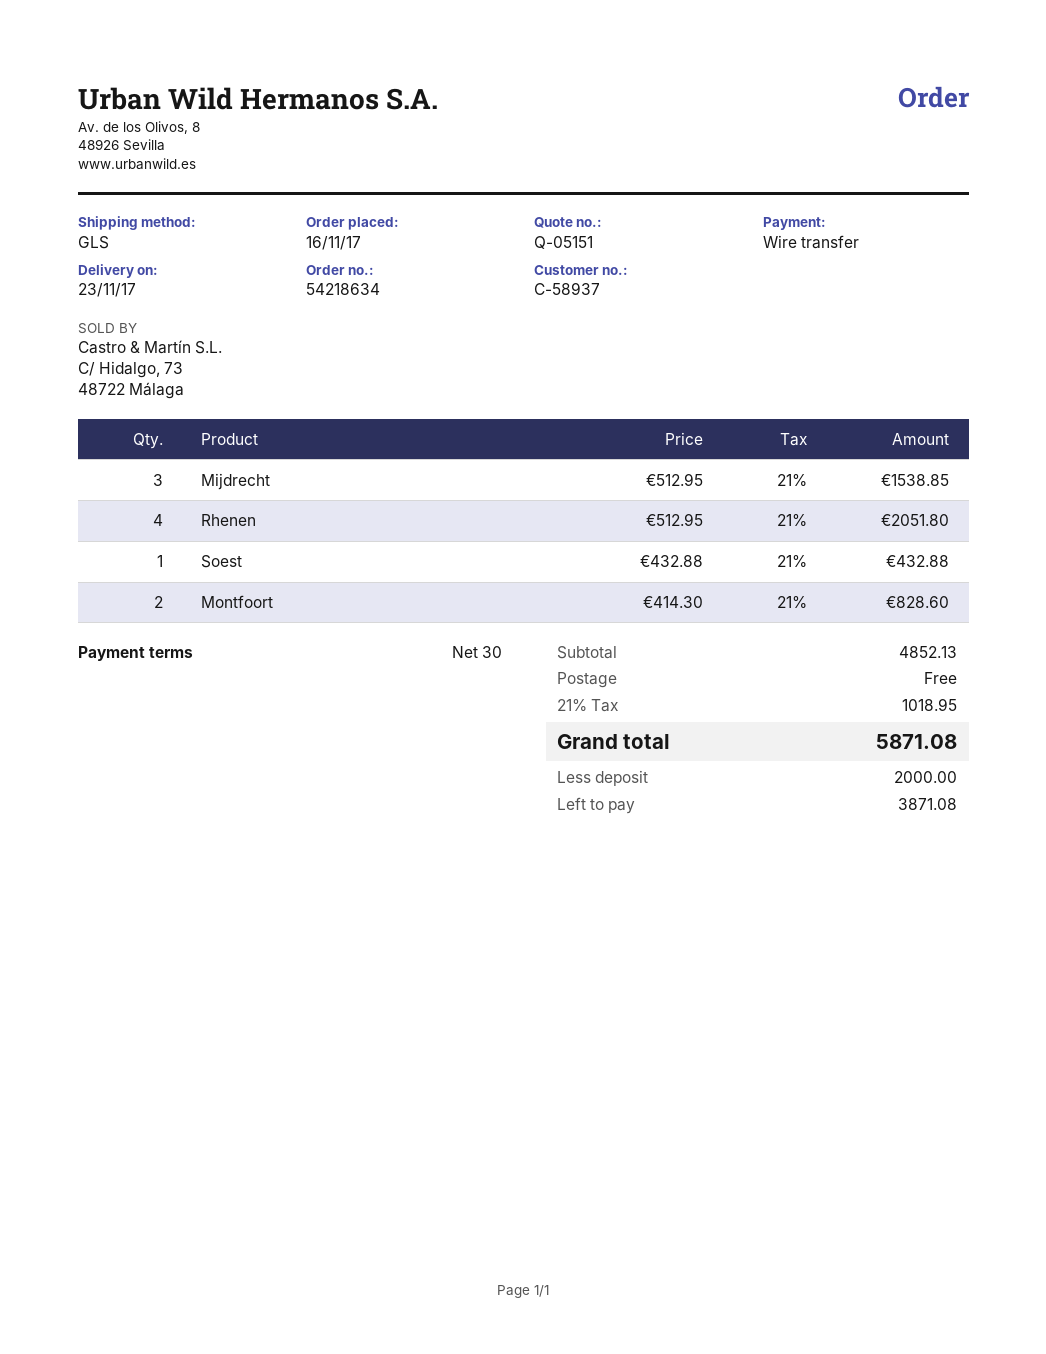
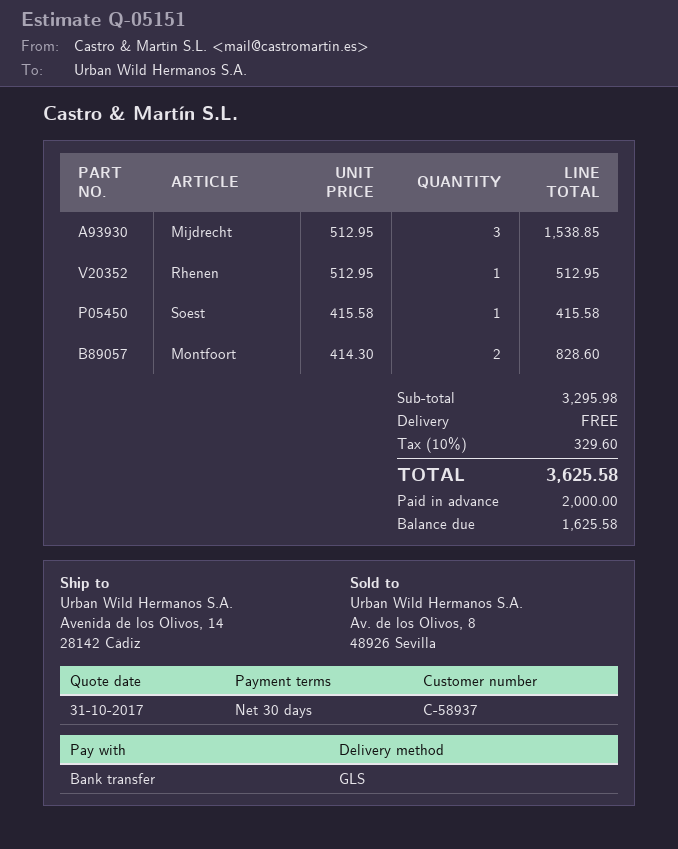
Rhenen: 4 x 512.95 = 2051.80 -> 1 x 512.95 = 512.95
Soest: 1 x 432.88 = 432.88 -> 1 x 415.58 = 415.58
subtotal: 4852.13 -> 3295.98
tax: 21% = 1018.95 -> 10% = 329.60
total: 5871.08 -> 3625.58
balance: 3871.08 -> 1625.58

